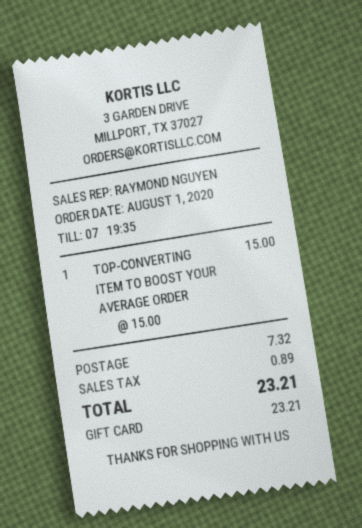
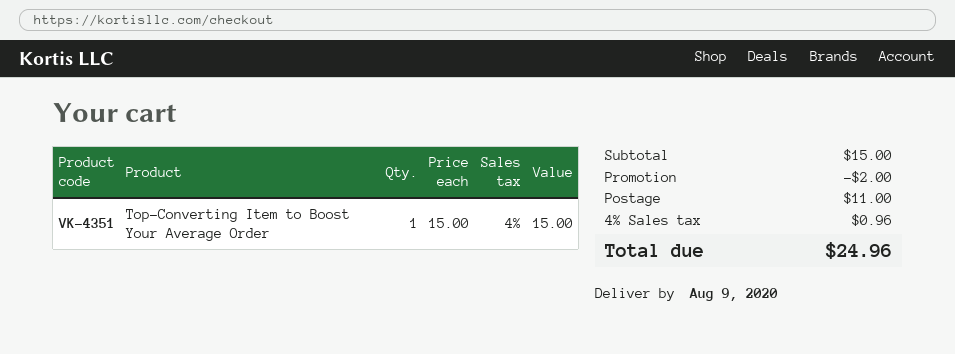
discount: none -> 2.00
shipping: 7.32 -> 11.00
tax: 0.89 -> 0.96
total: 23.21 -> 24.96

